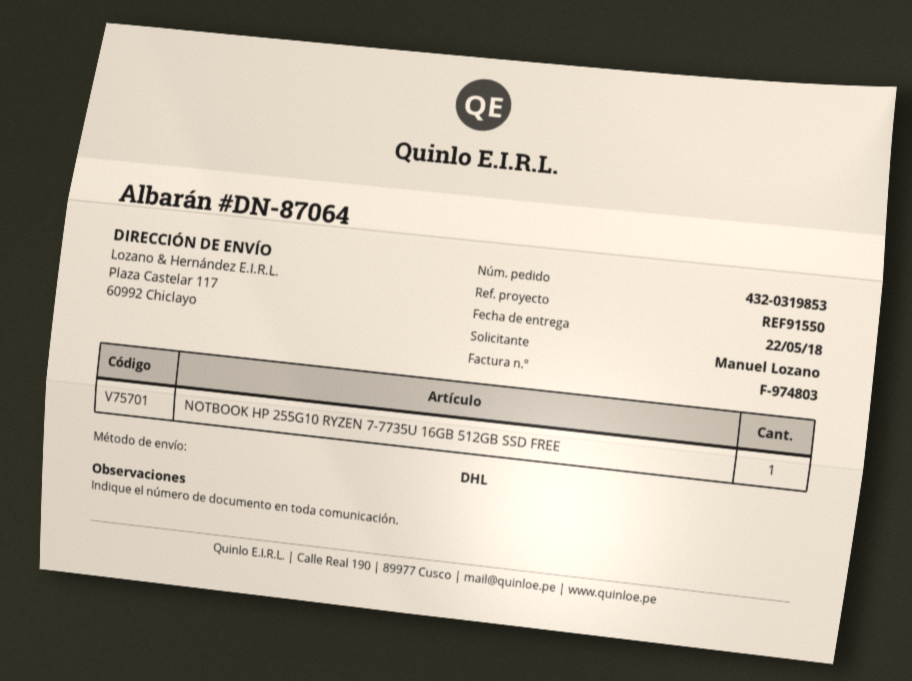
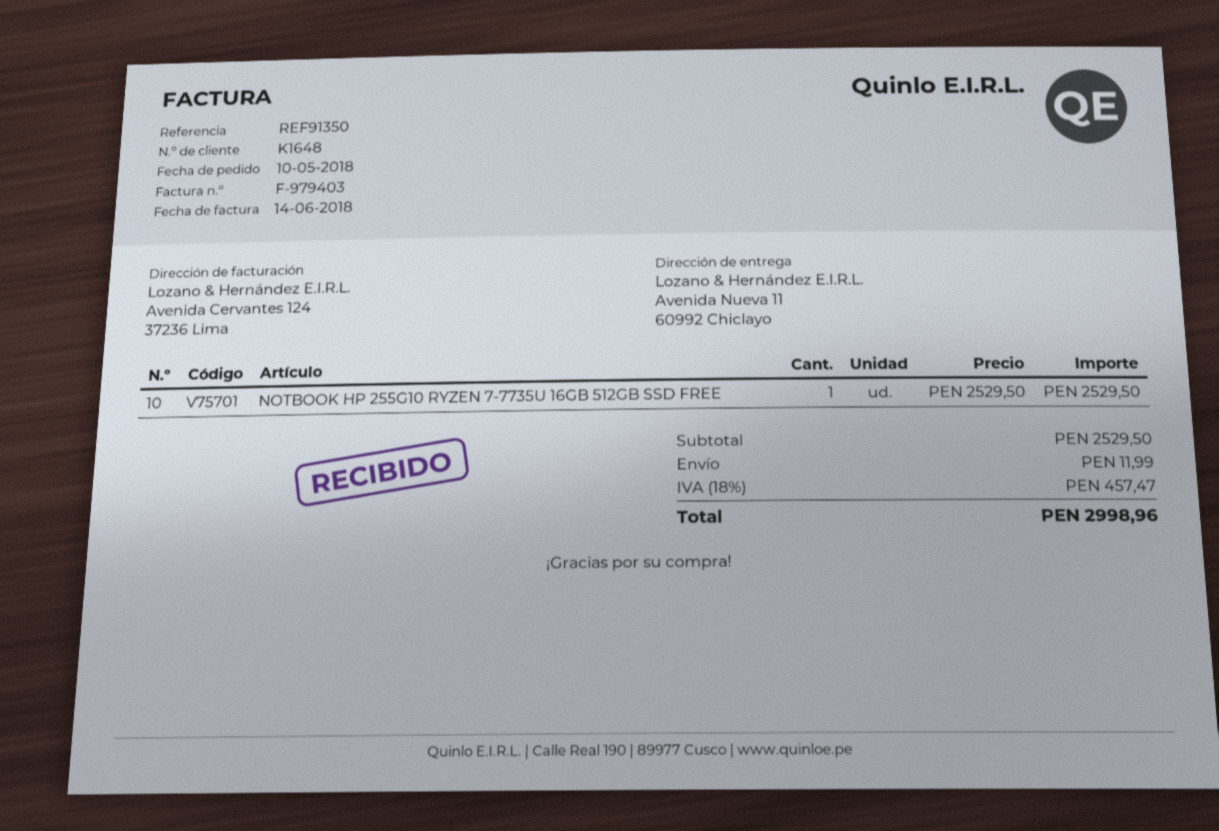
invoice number: F-974803 -> F-979403
reference: REF91550 -> REF91350
ship to: Plaza Castelar 117, 60992 Chiclayo -> Avenida Nueva 11, 60992 Chiclayo

